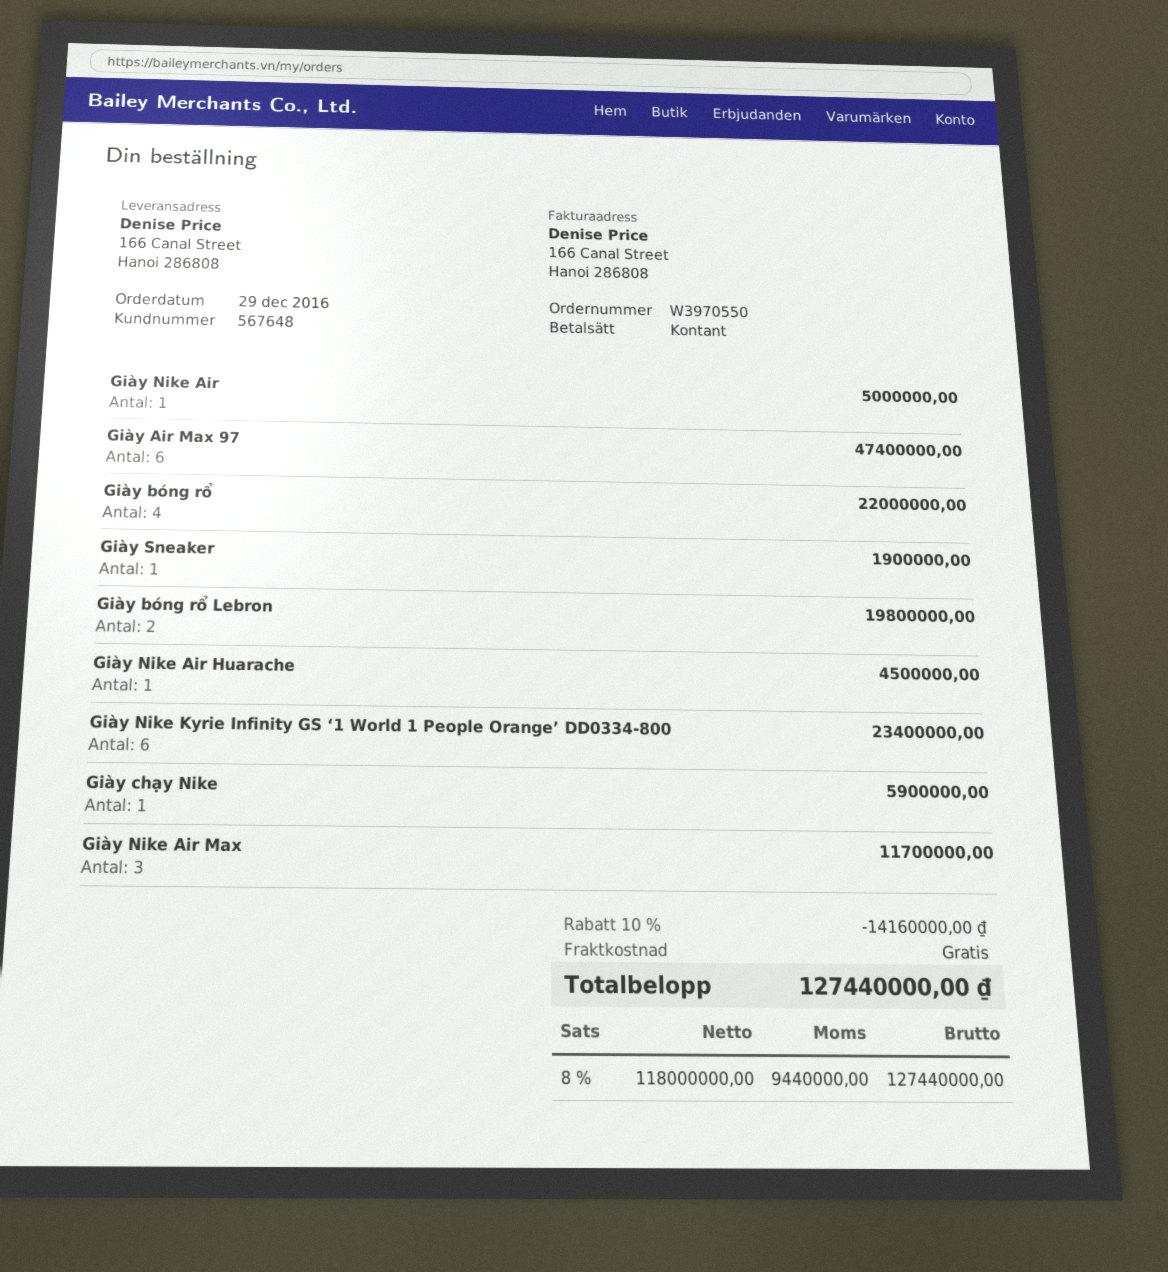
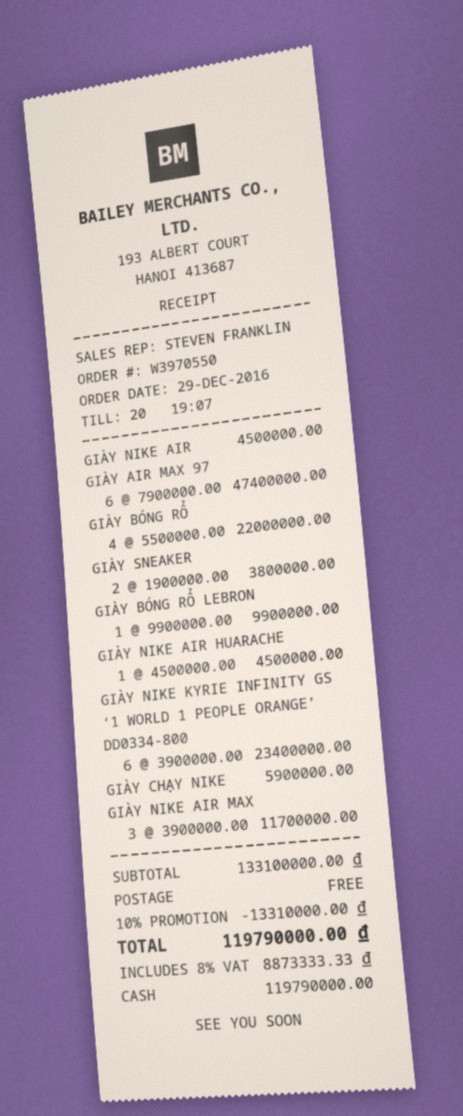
Giày Nike Air: 1 for 5000000.00 -> 1 for 4500000.00
Giày Sneaker: 1 for 1900000.00 -> 2 for 3800000.00
Giày bóng rổ Lebron: 2 for 19800000.00 -> 1 for 9900000.00
discount: 10% = 14160000.00 -> 10% = 13310000.00
tax: 8% = 9440000.00 -> 8% = 8873333.33
total: 127440000.00 -> 119790000.00

